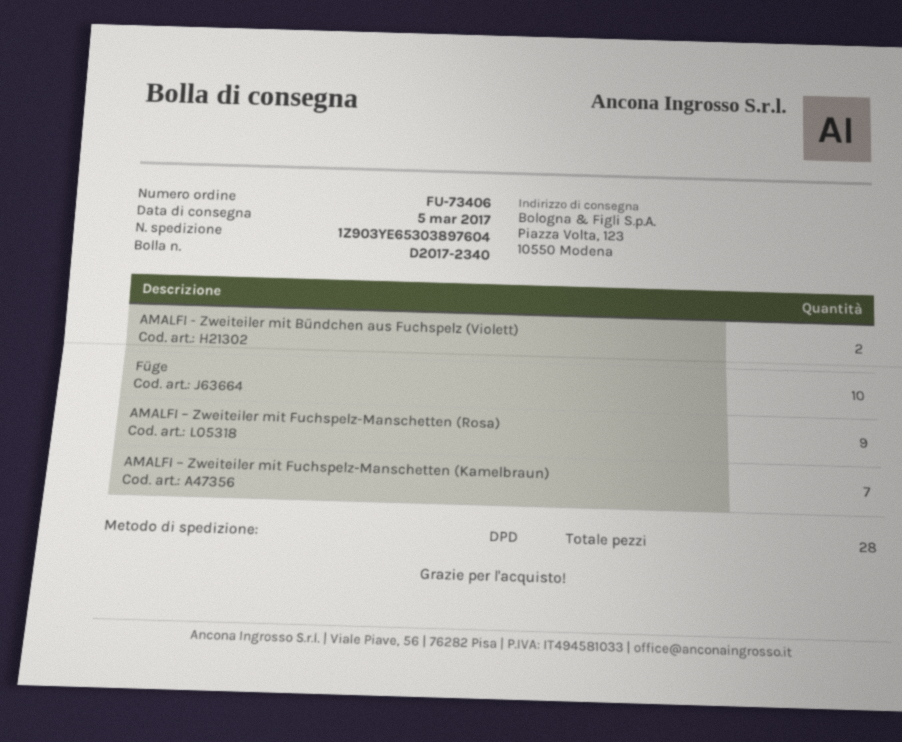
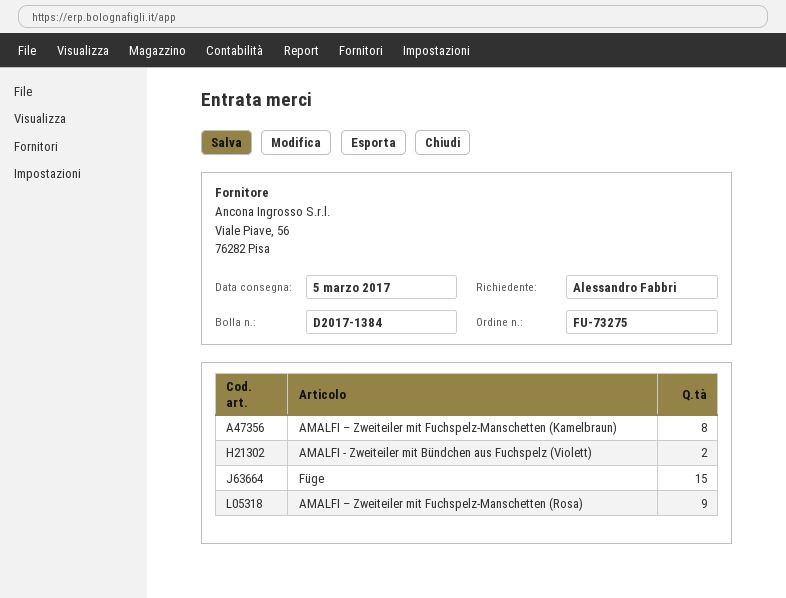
order number: FU-73406 -> FU-73275
delivery note number: D2017-2340 -> D2017-1384
Füge: 10 -> 15
AMALFI – Zweiteiler mit Fuchspelz-Manschetten (Kamelbraun): 7 -> 8

